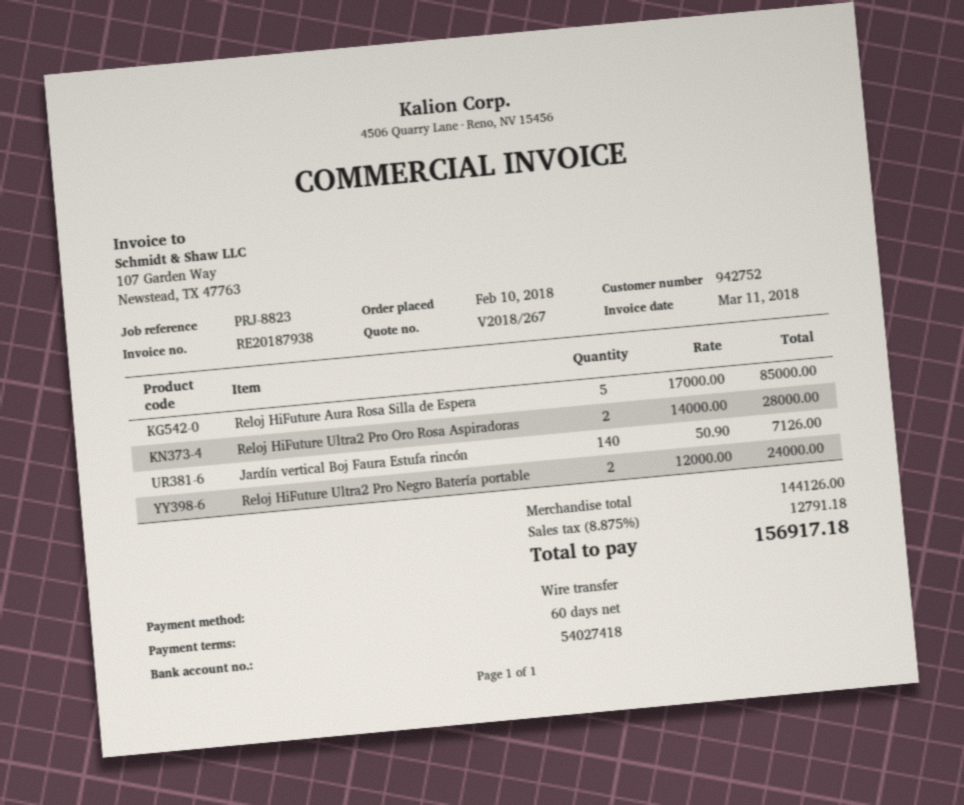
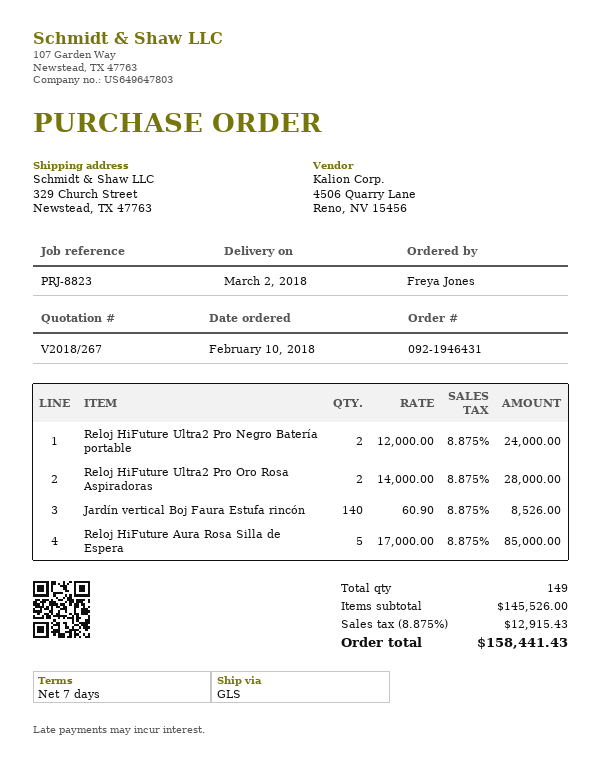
payment terms: 60 days -> 7 days
Jardín vertical Boj Faura Estufa rincón: 140 x 50.90 = 7126.00 -> 140 x 60.90 = 8526.00
subtotal: 144126.00 -> 145526.00
tax: 8.875% = 12791.18 -> 8.875% = 12915.43
total: 156917.18 -> 158441.43

